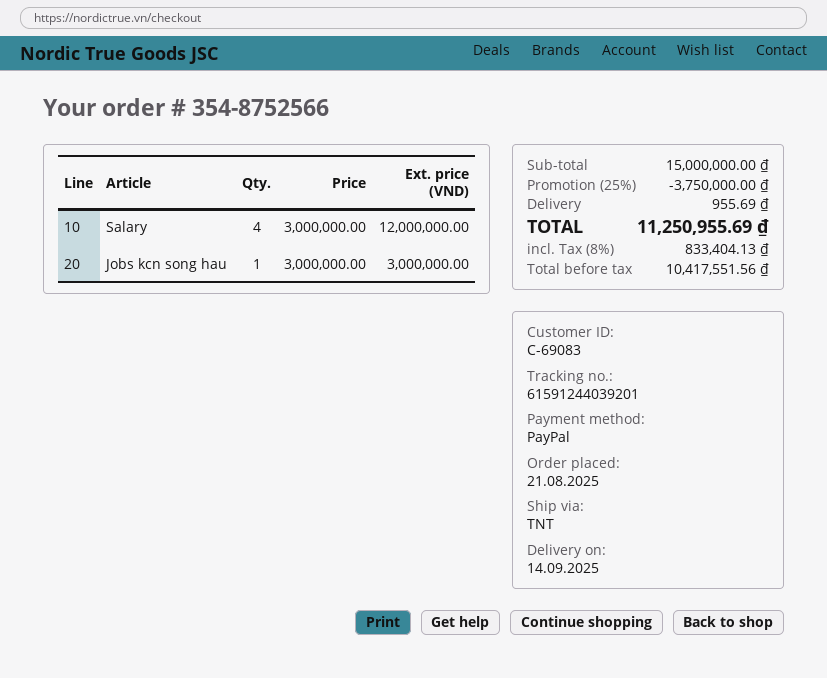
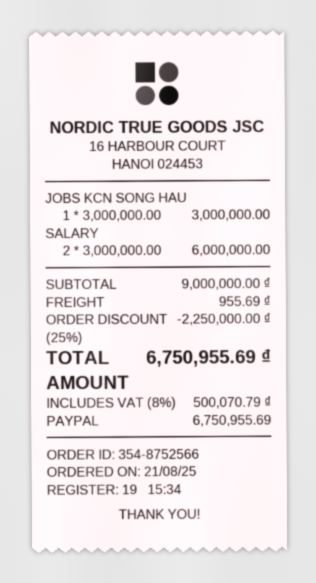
Salary: 4 x 3000000.00 = 12000000.00 -> 2 x 3000000.00 = 6000000.00
subtotal: 15000000.00 -> 9000000.00
discount: 25% = 3750000.00 -> 25% = 2250000.00
tax: 8% = 833404.13 -> 8% = 500070.79
total: 11250955.69 -> 6750955.69

